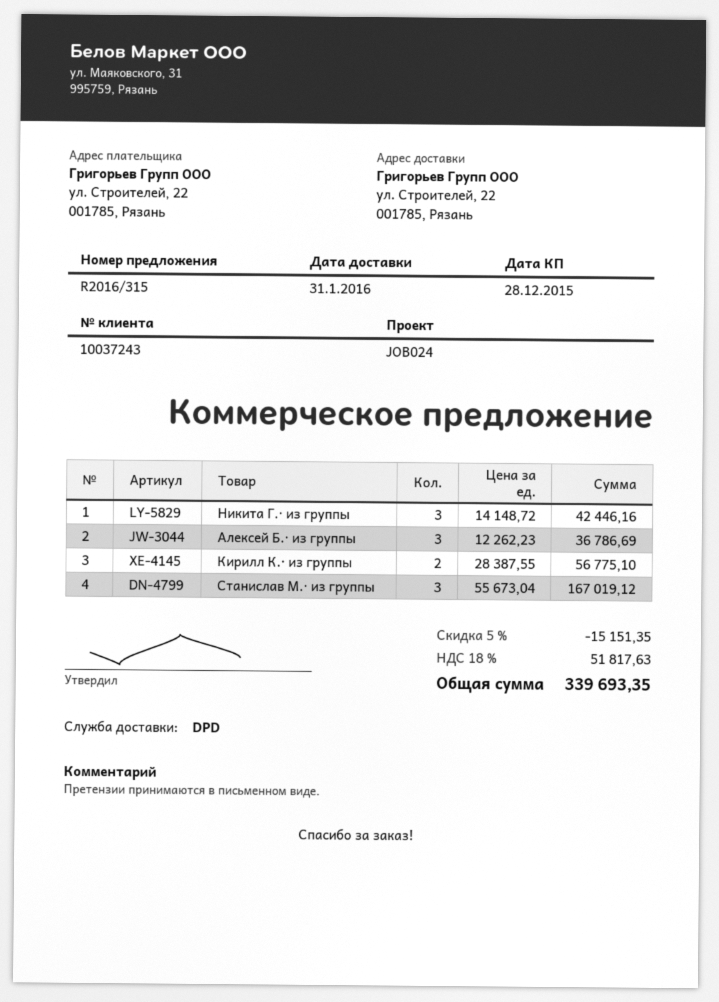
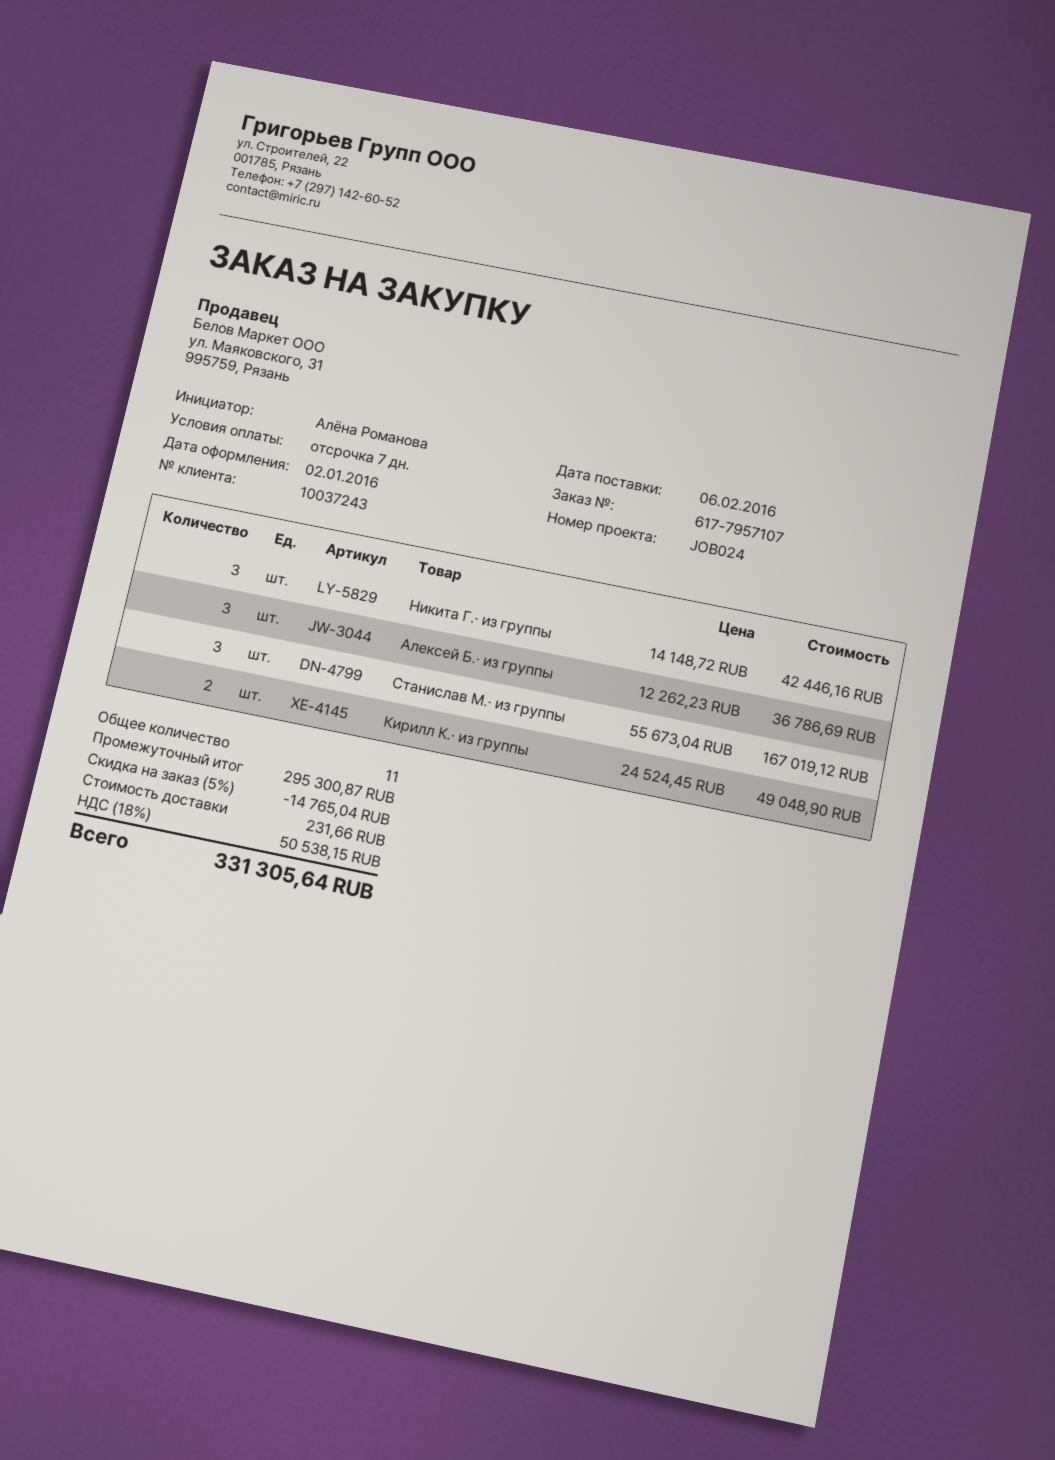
delivery date: 2016-01-31 -> 2016-02-06
Кирилл К.· из группы: 2 x 28387.55 = 56775.10 -> 2 x 24524.45 = 49048.90
discount: 5% = 15151.35 -> 5% = 14765.04
shipping: none -> 231.66
tax: 18% = 51817.63 -> 18% = 50538.15
total: 339693.35 -> 331305.64

